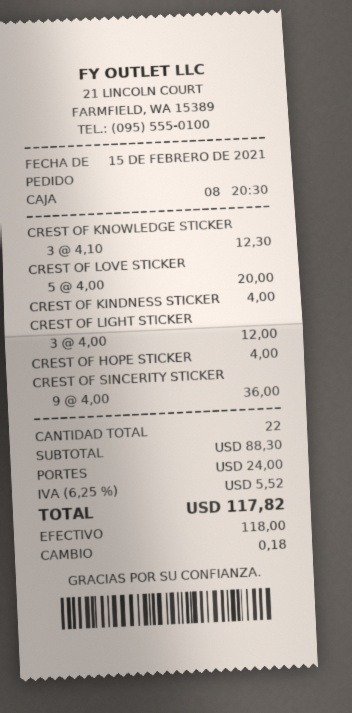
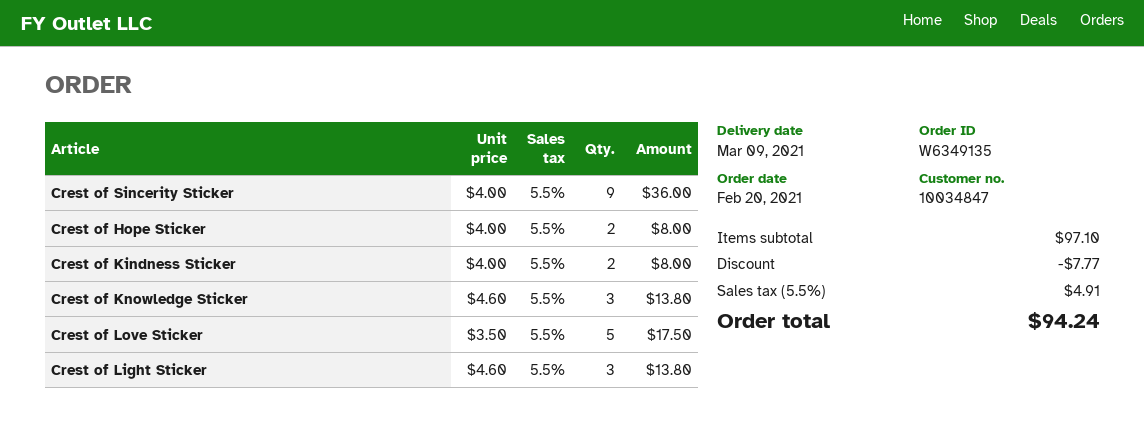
order date: 2021-02-15 -> 2021-02-20
CREST OF KNOWLEDGE STICKER: 3 x 4.10 = 12.30 -> 3 x 4.60 = 13.80
CREST OF LOVE STICKER: 5 x 4.00 = 20.00 -> 5 x 3.50 = 17.50
CREST OF KINDNESS STICKER: 1 x 4.00 = 4.00 -> 2 x 4.00 = 8.00
CREST OF LIGHT STICKER: 3 x 4.00 = 12.00 -> 3 x 4.60 = 13.80
CREST OF HOPE STICKER: 1 x 4.00 = 4.00 -> 2 x 4.00 = 8.00
subtotal: 88.30 -> 97.10
discount: none -> 7.77
shipping: 24.00 -> none
tax: 6.25% = 5.52 -> 5.5% = 4.91
total: 117.82 -> 94.24

